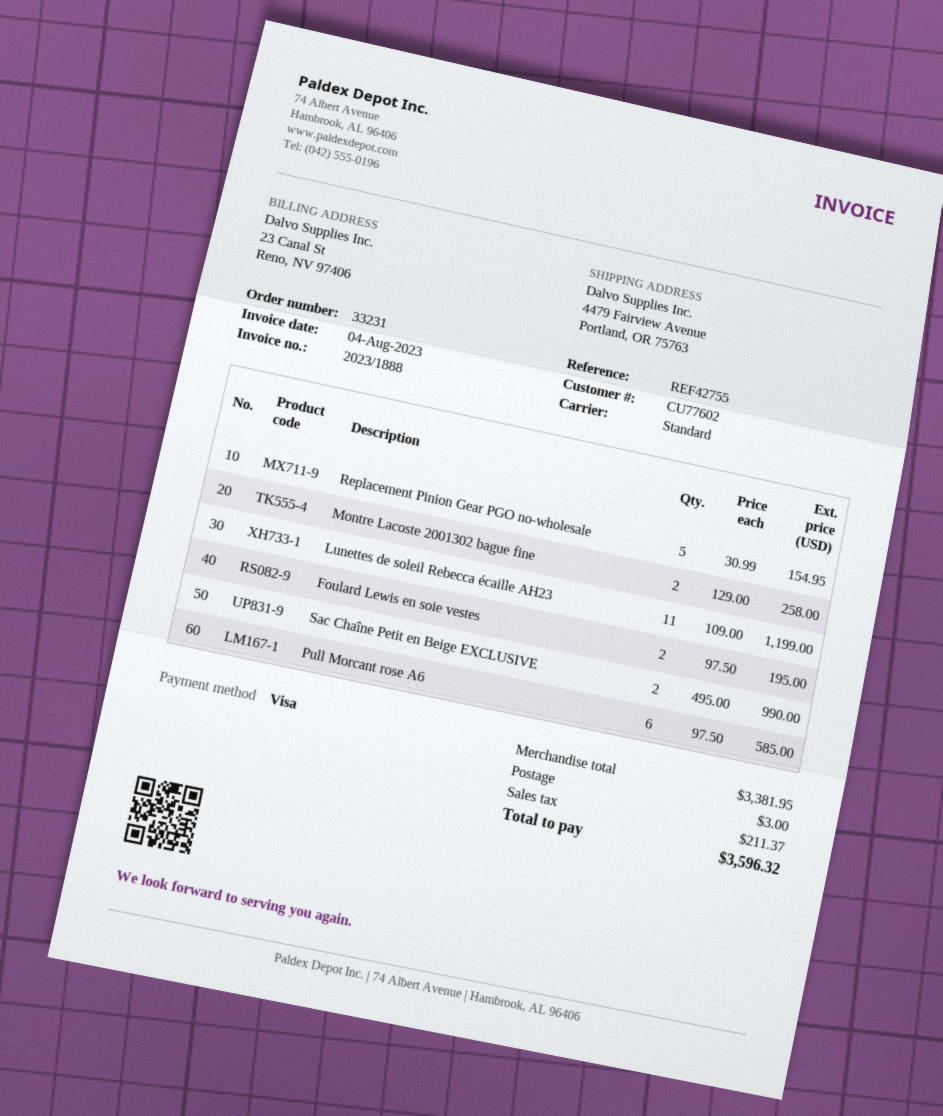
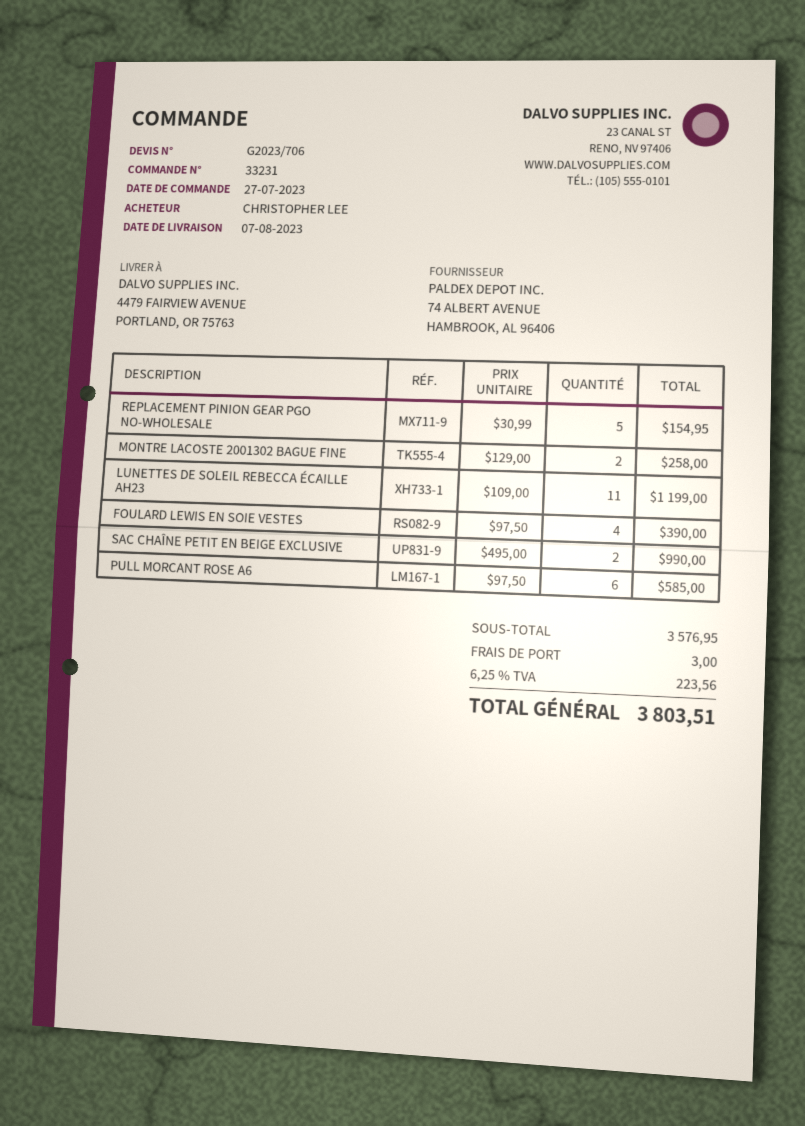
Foulard Lewis en soie vestes: 2 x 97.50 = 195.00 -> 4 x 97.50 = 390.00
subtotal: 3381.95 -> 3576.95
tax: 211.37 -> 223.56
total: 3596.32 -> 3803.51

